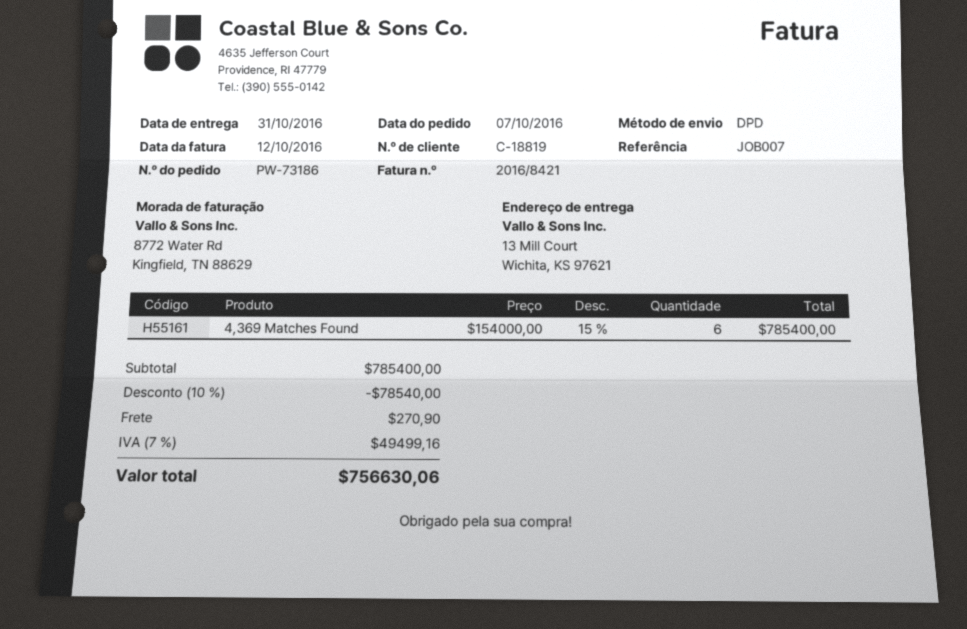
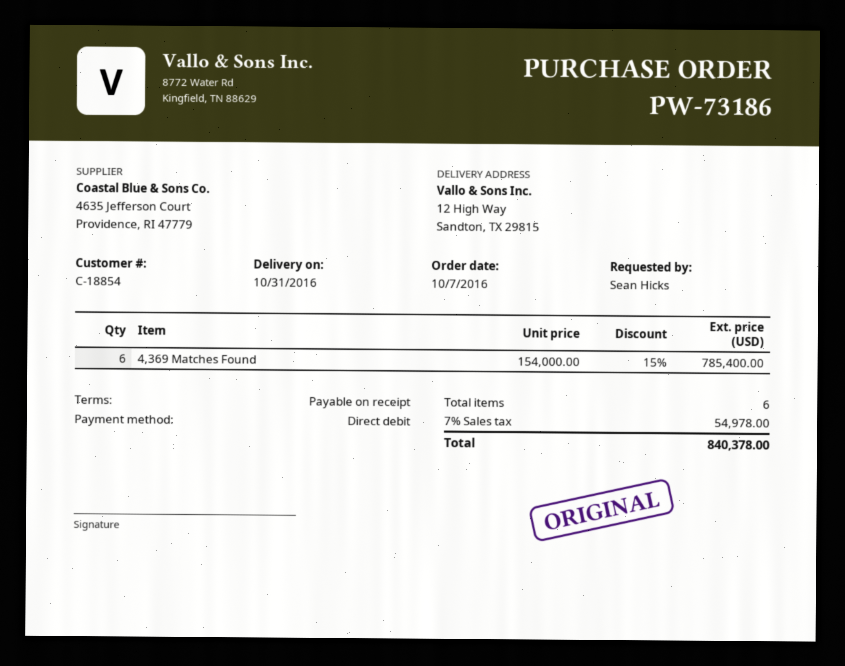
customer number: C-18819 -> C-18854
ship to: 13 Mill Court, Wichita, KS 97621 -> 12 High Way, Sandton, TX 29815
discount: 10% = 78540.00 -> none
shipping: 270.90 -> none
tax: 7% = 49499.16 -> 7% = 54978.00
total: 756630.06 -> 840378.00

